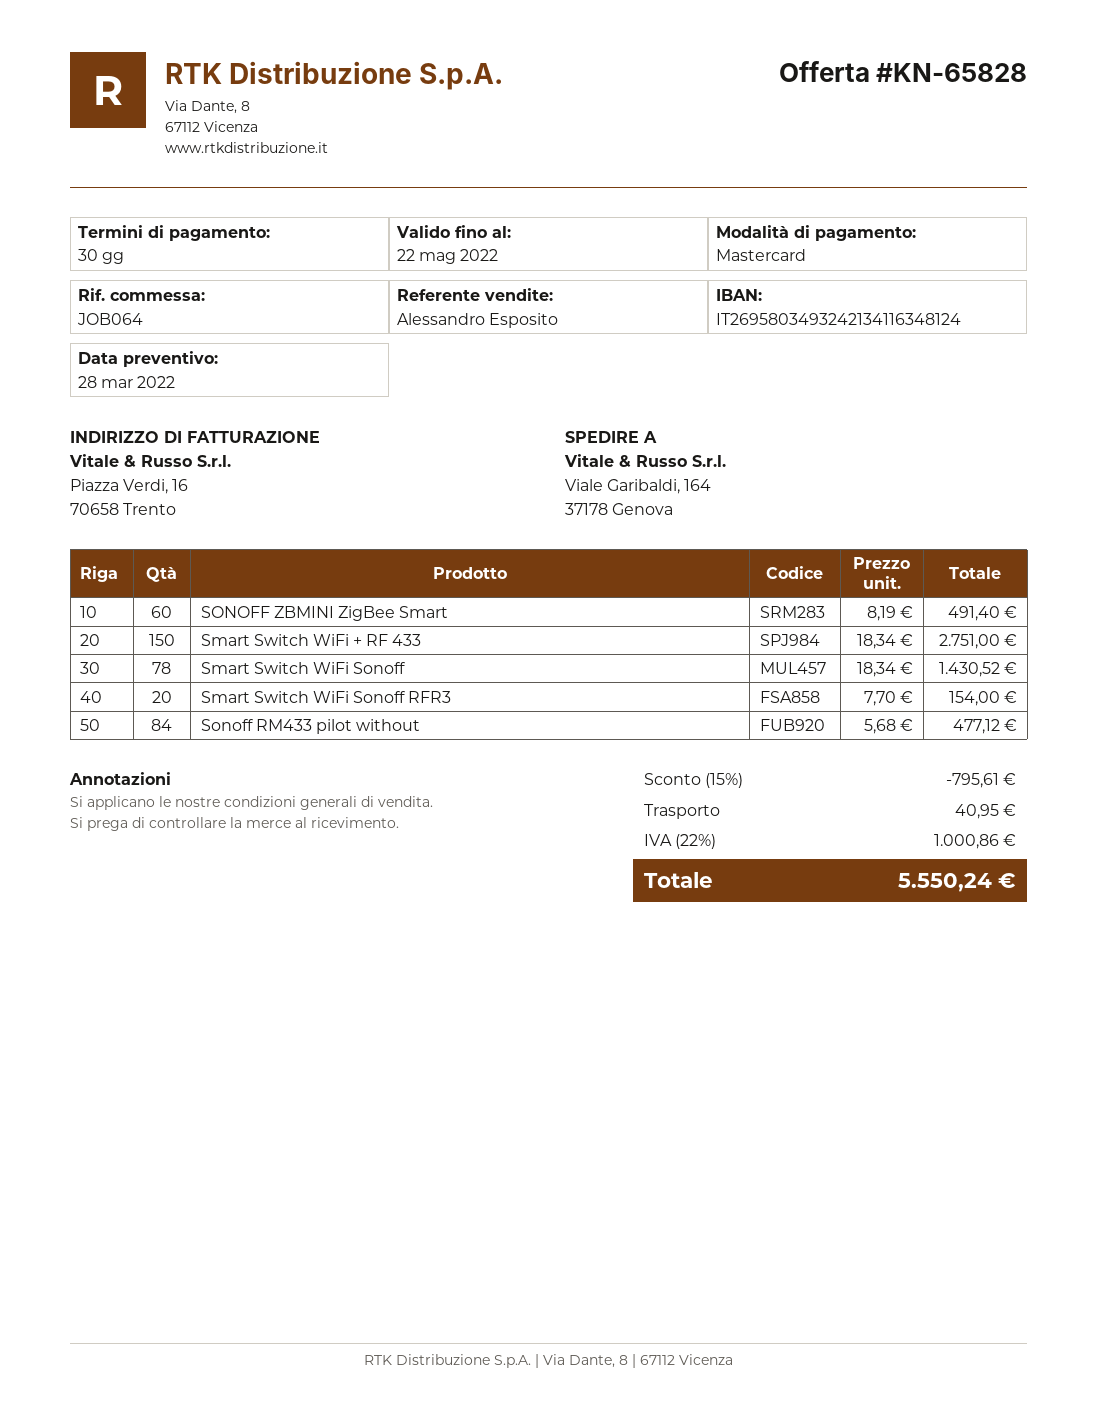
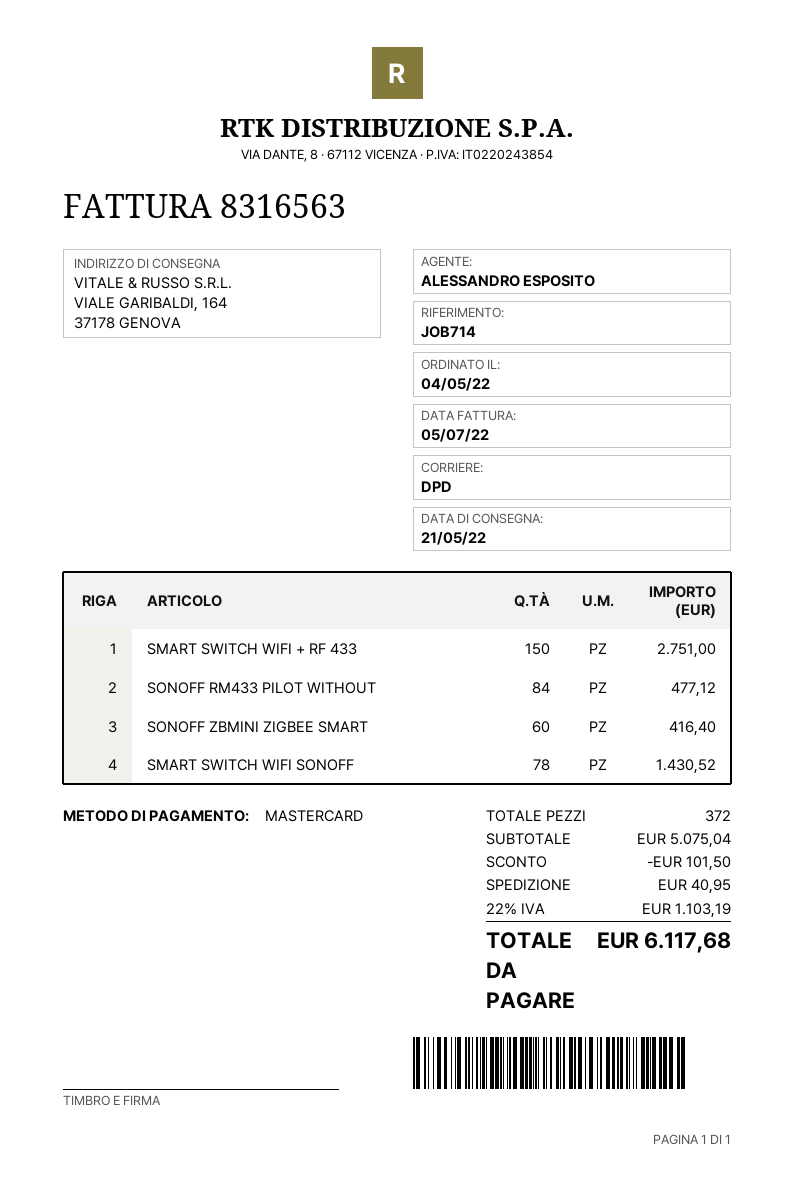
reference: JOB064 -> JOB714
SONOFF ZBMINI ZigBee Smart: 60 for 491.40 -> 60 for 416.40
Smart Switch WiFi Sonoff RFR3: 20 for 154.00 -> none
discount: 795.61 -> 101.50
tax: 22% = 1000.86 -> 22% = 1103.19
total: 5550.24 -> 6117.68

